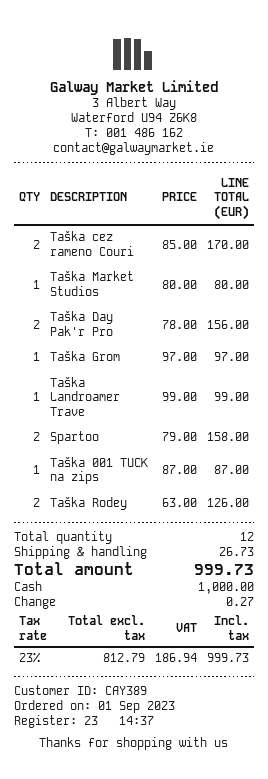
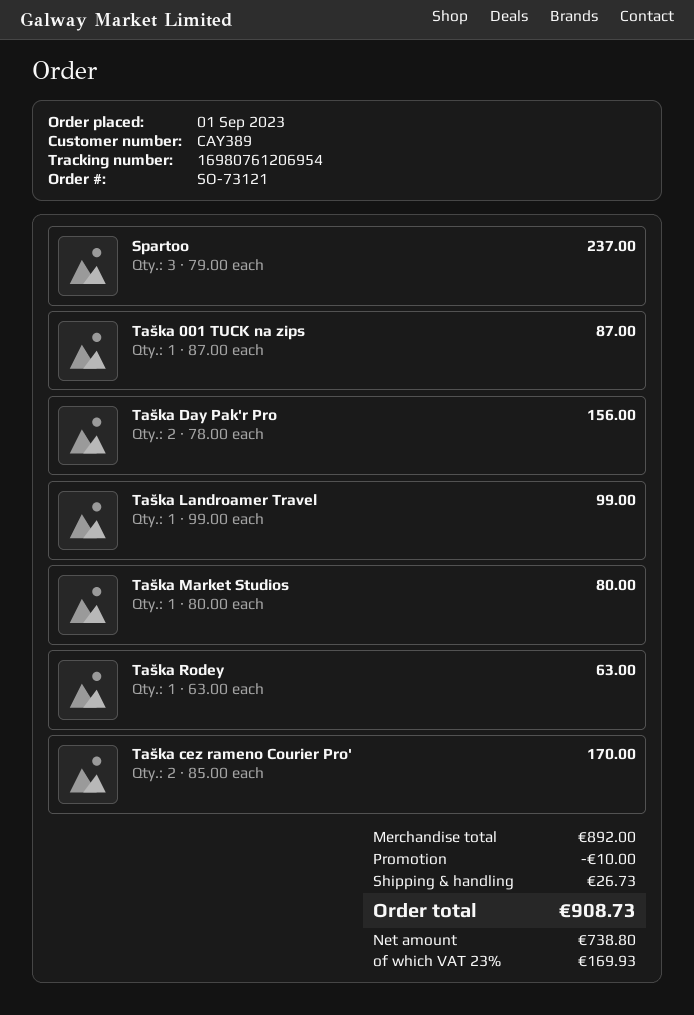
Taška Grom: 1 x 97.00 = 97.00 -> none
Spartoo: 2 x 79.00 = 158.00 -> 3 x 79.00 = 237.00
Taška Rodey: 2 x 63.00 = 126.00 -> 1 x 63.00 = 63.00
discount: none -> 10.00
net: 812.79 -> 738.80
tax: 23% = 186.94 -> 23% = 169.93
total: 999.73 -> 908.73

